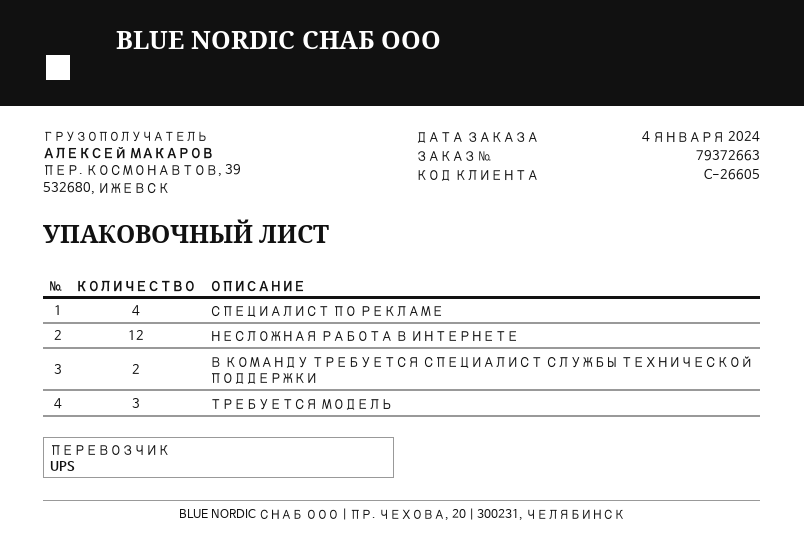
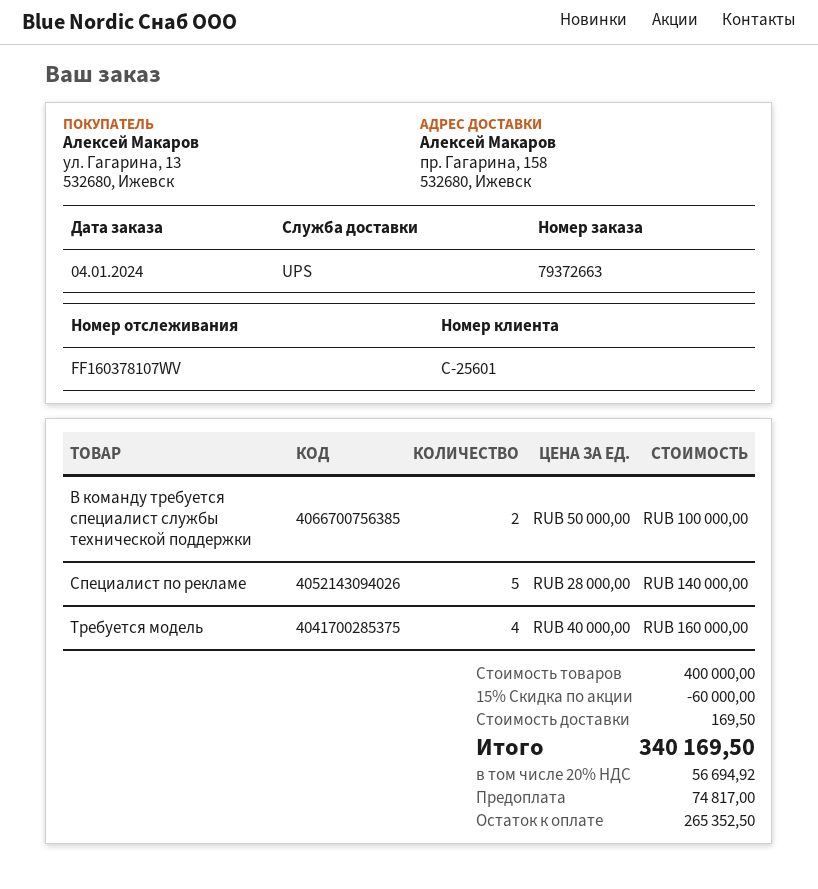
customer number: C-26605 -> C-25601
ship to: ПЕР. КОСМОНАВТОВ, 39, 532680, ИЖЕВСК -> пр. Гагарина, 158, 532680, Ижевск
СПЕЦИАЛИСТ ПО РЕКЛАМЕ: 4 -> 5
НЕСЛОЖНАЯ РАБОТА В ИНТЕРНЕТЕ: 12 -> none
ТРЕБУЕТСЯ МОДЕЛЬ: 3 -> 4

